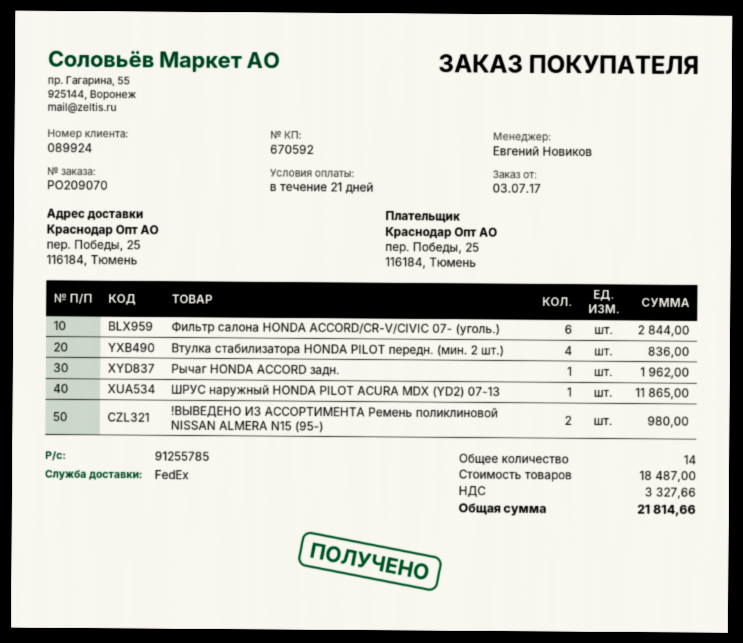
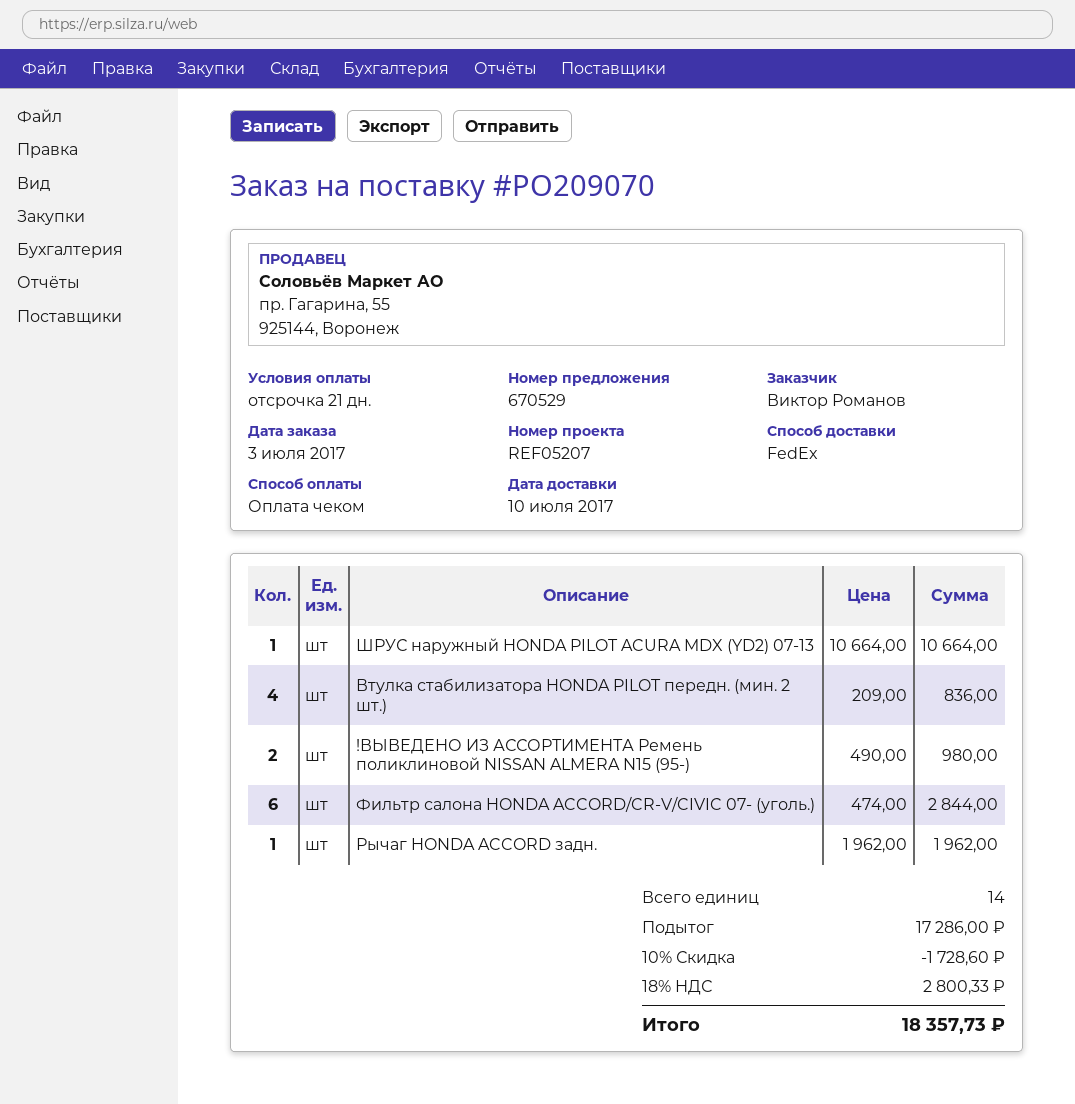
quote number: 670592 -> 670529
ШРУС наружный HONDA PILOT ACURA MDX (YD2) 07-13: 1 for 11865.00 -> 1 for 10664.00
subtotal: 18487.00 -> 17286.00
discount: none -> 10% = 1728.60
tax: 3327.66 -> 2800.33
total: 21814.66 -> 18357.73

